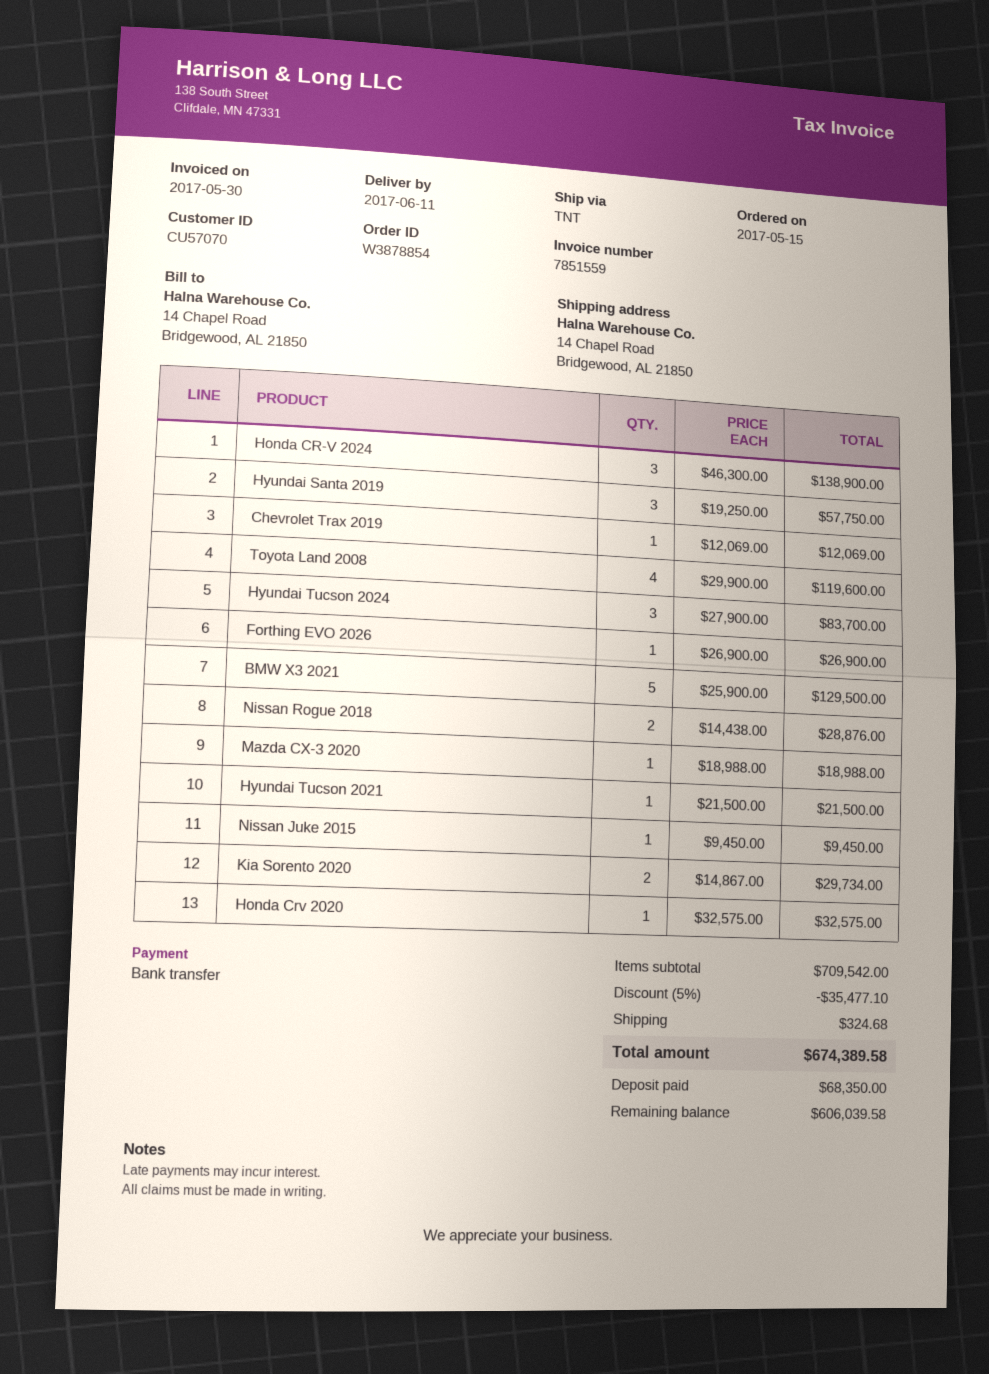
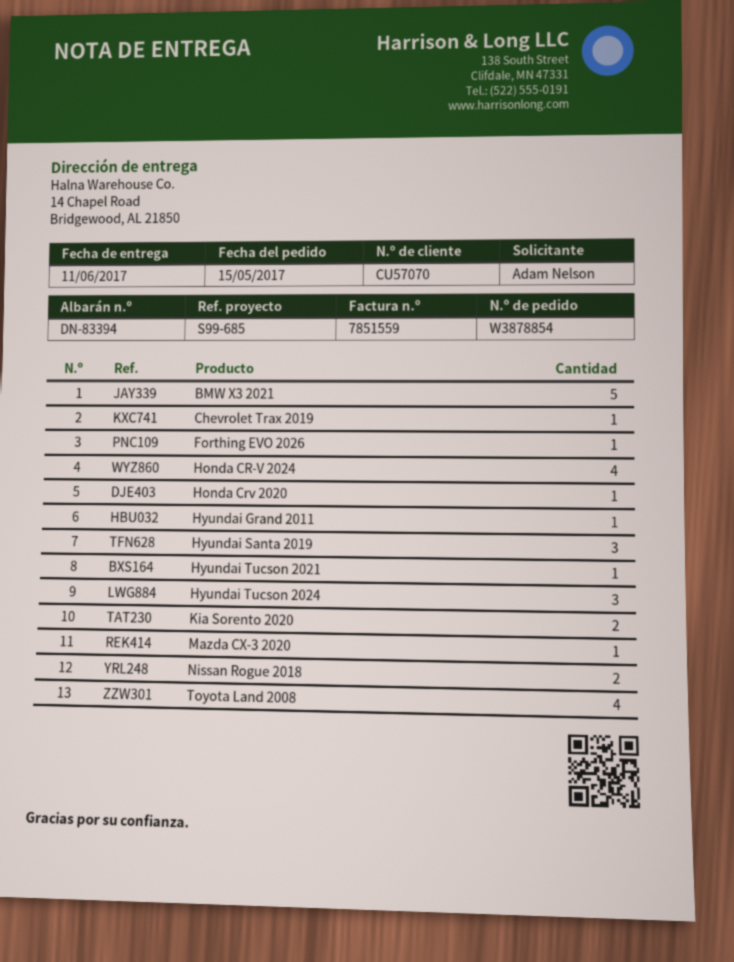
Honda CR-V 2024: 3 -> 4
Nissan Juke 2015: 1 -> none
Hyundai Grand 2011: none -> 1

